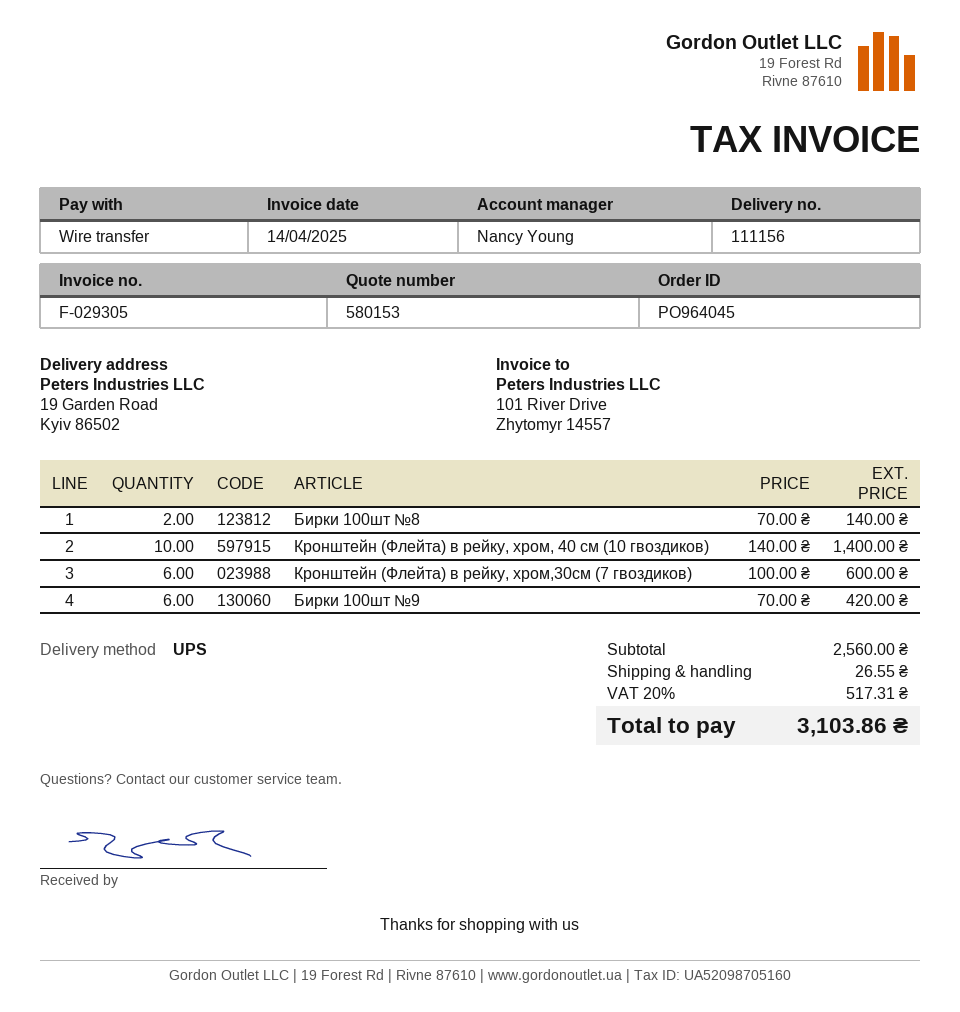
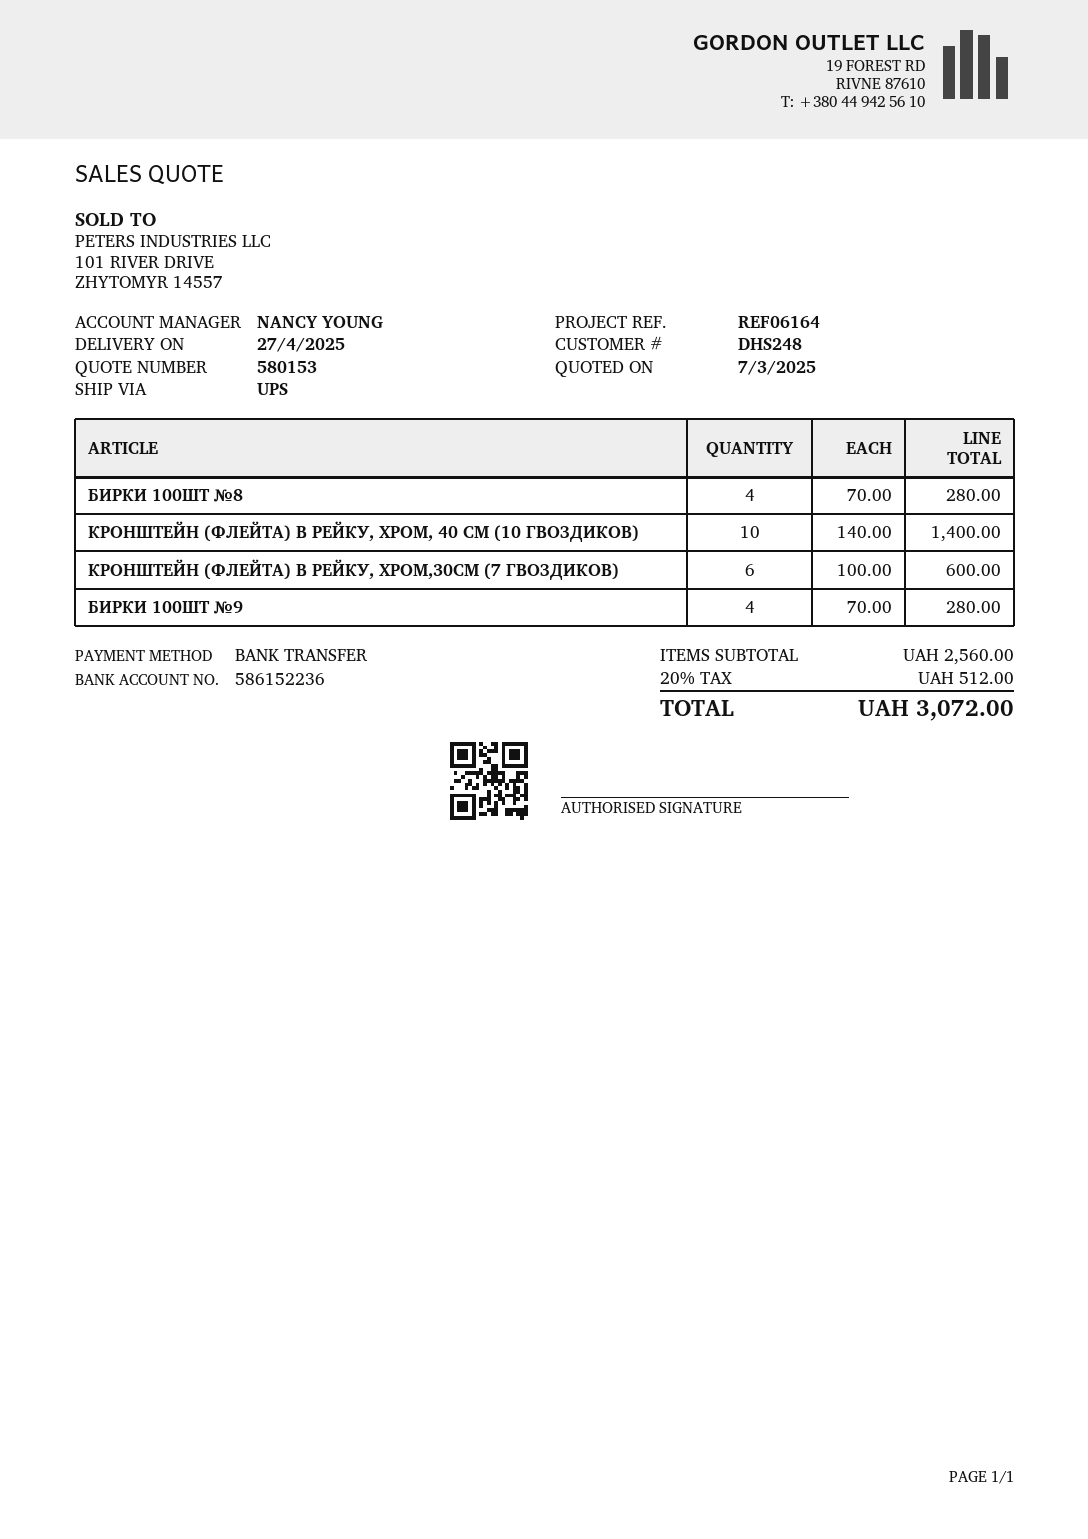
Бирки 100шт №8: 2 x 70.00 = 140.00 -> 4 x 70.00 = 280.00
Бирки 100шт №9: 6 x 70.00 = 420.00 -> 4 x 70.00 = 280.00
shipping: 26.55 -> none
tax: 20% = 517.31 -> 20% = 512.00
total: 3103.86 -> 3072.00

